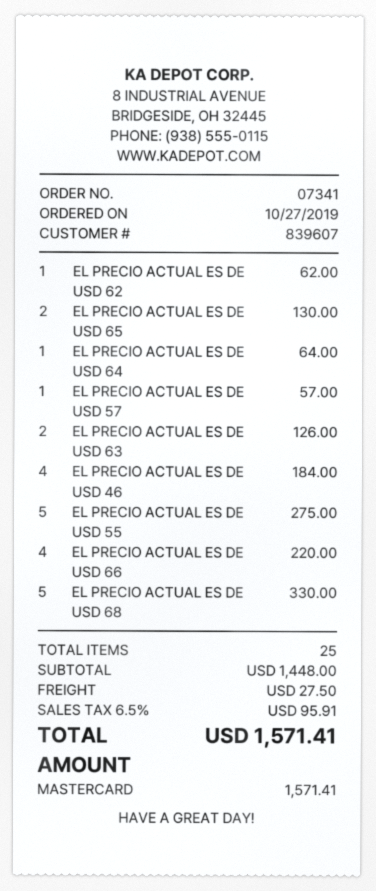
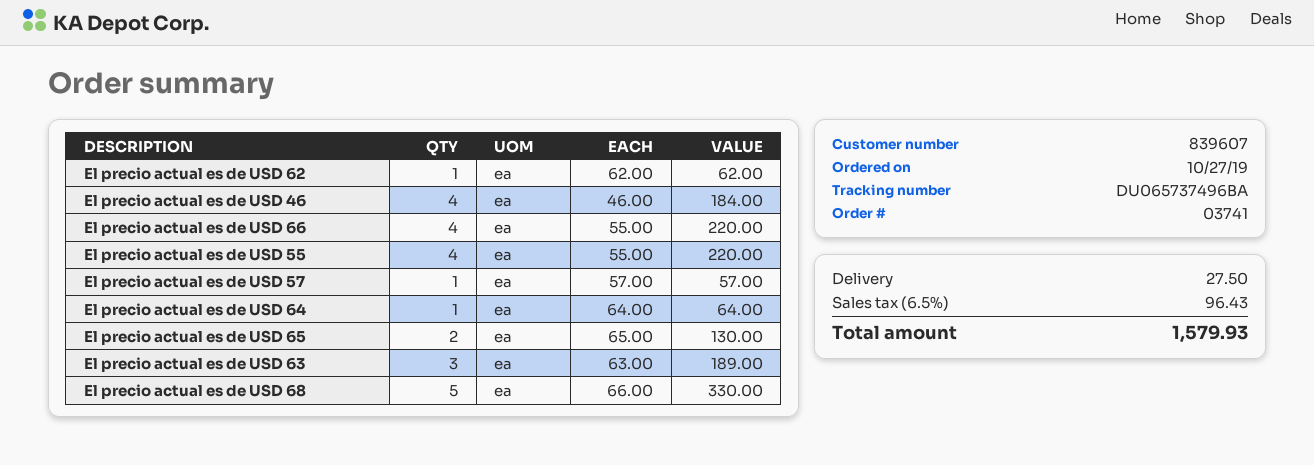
order number: 07341 -> 03741
EL PRECIO ACTUAL ES DE USD 63: 2 for 126.00 -> 3 for 189.00
EL PRECIO ACTUAL ES DE USD 55: 5 for 275.00 -> 4 for 220.00
tax: 6.5% = 95.91 -> 6.5% = 96.43
total: 1571.41 -> 1579.93

